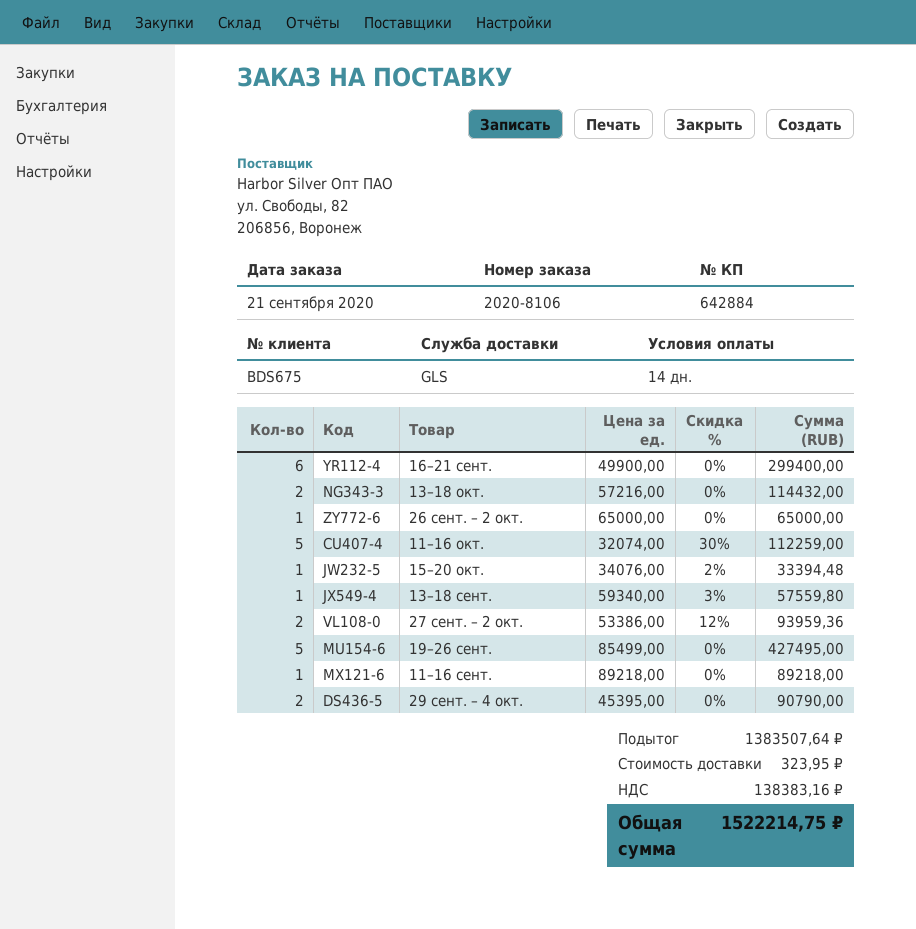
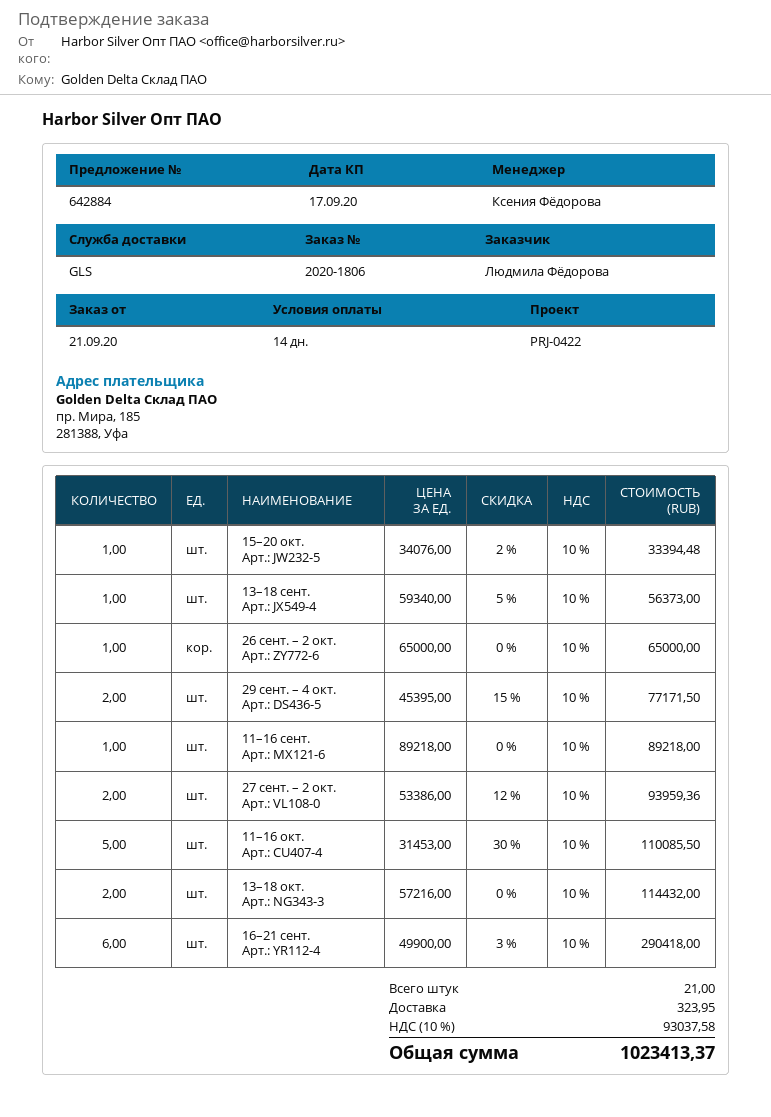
order number: 2020-8106 -> 2020-1806
16–21 сент.: 6 x 49900.00 = 299400.00 -> 6 x 49900.00 - 3% = 290418.00
11–16 окт.: 5 x 32074.00 - 30% = 112259.00 -> 5 x 31453.00 - 30% = 110085.50
13–18 сент.: 1 x 59340.00 - 3% = 57559.80 -> 1 x 59340.00 - 5% = 56373.00
19–26 сент.: 5 x 85499.00 = 427495.00 -> none
29 сент. – 4 окт.: 2 x 45395.00 = 90790.00 -> 2 x 45395.00 - 15% = 77171.50
tax: 138383.16 -> 93037.58
total: 1522214.75 -> 1023413.37

